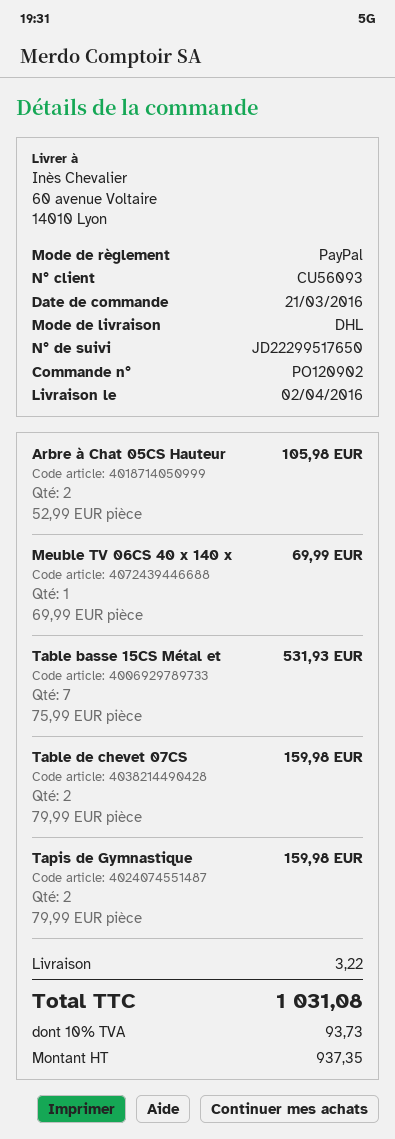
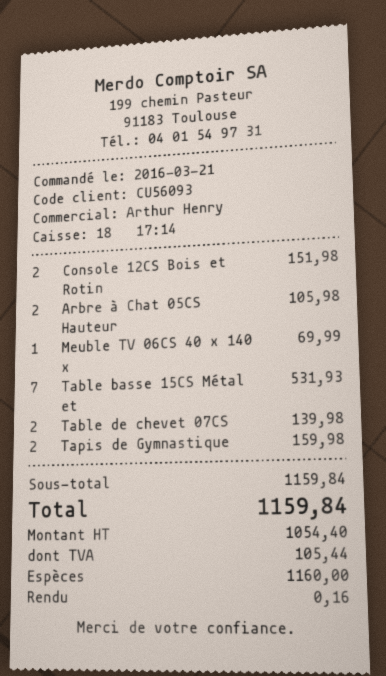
payment method: PayPal -> cash
Table de chevet 07CS: 2 for 159.98 -> 2 for 139.98
Console 12CS Bois et Rotin: none -> 2 for 151.98
shipping: 3.22 -> none
net: 937.35 -> 1054.40
tax: 93.73 -> 105.44
total: 1031.08 -> 1159.84

